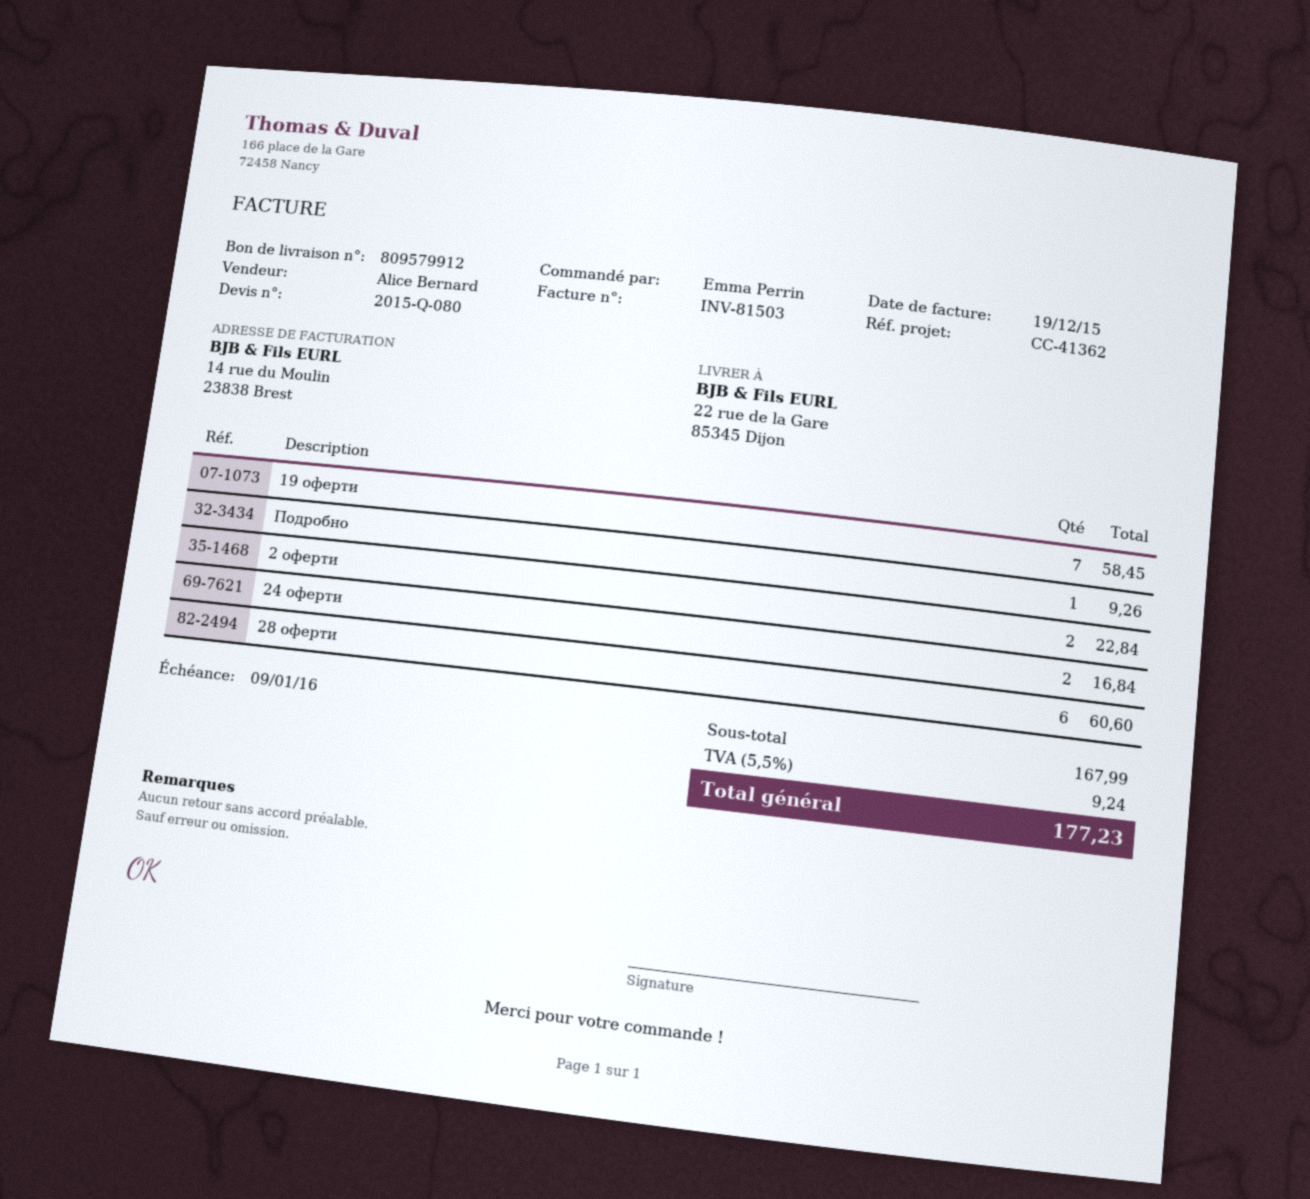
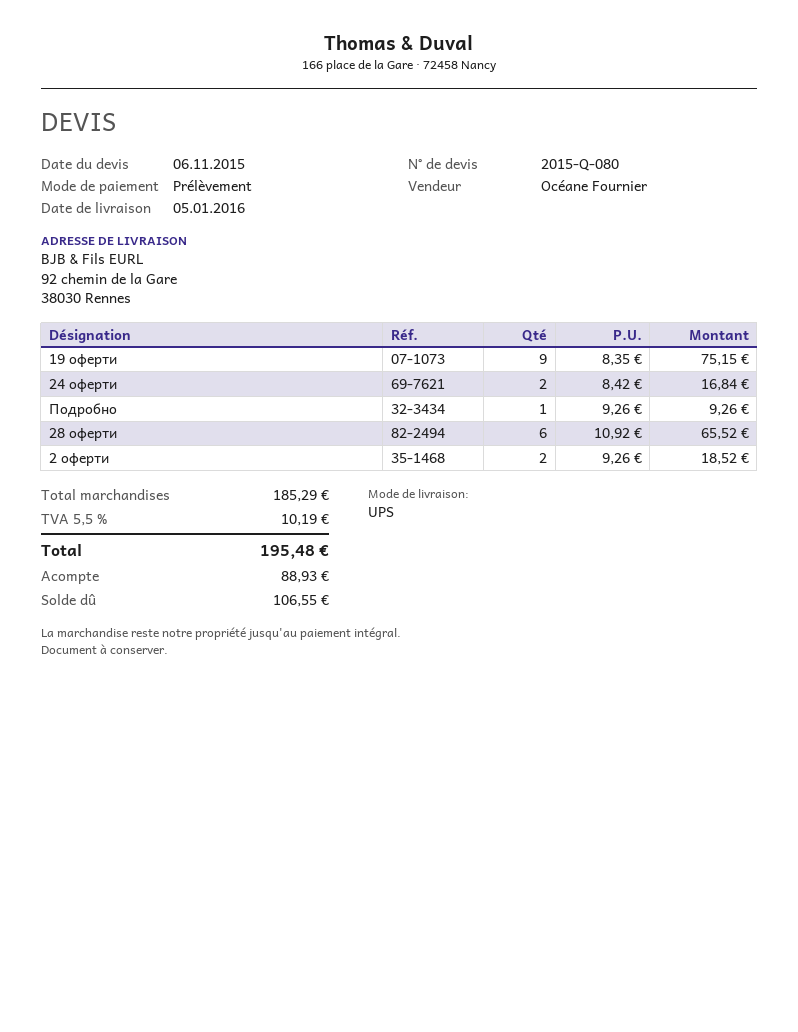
sales rep: Alice Bernard -> Océane Fournier
ship to: 22 rue de la Gare, 85345 Dijon -> 92 chemin de la Gare, 38030 Rennes
19 оферти: 7 for 58.45 -> 9 for 75.15
2 оферти: 2 for 22.84 -> 2 for 18.52
28 оферти: 6 for 60.60 -> 6 for 65.52
subtotal: 167.99 -> 185.29
tax: 5.5% = 9.24 -> 5.5% = 10.19
total: 177.23 -> 195.48

